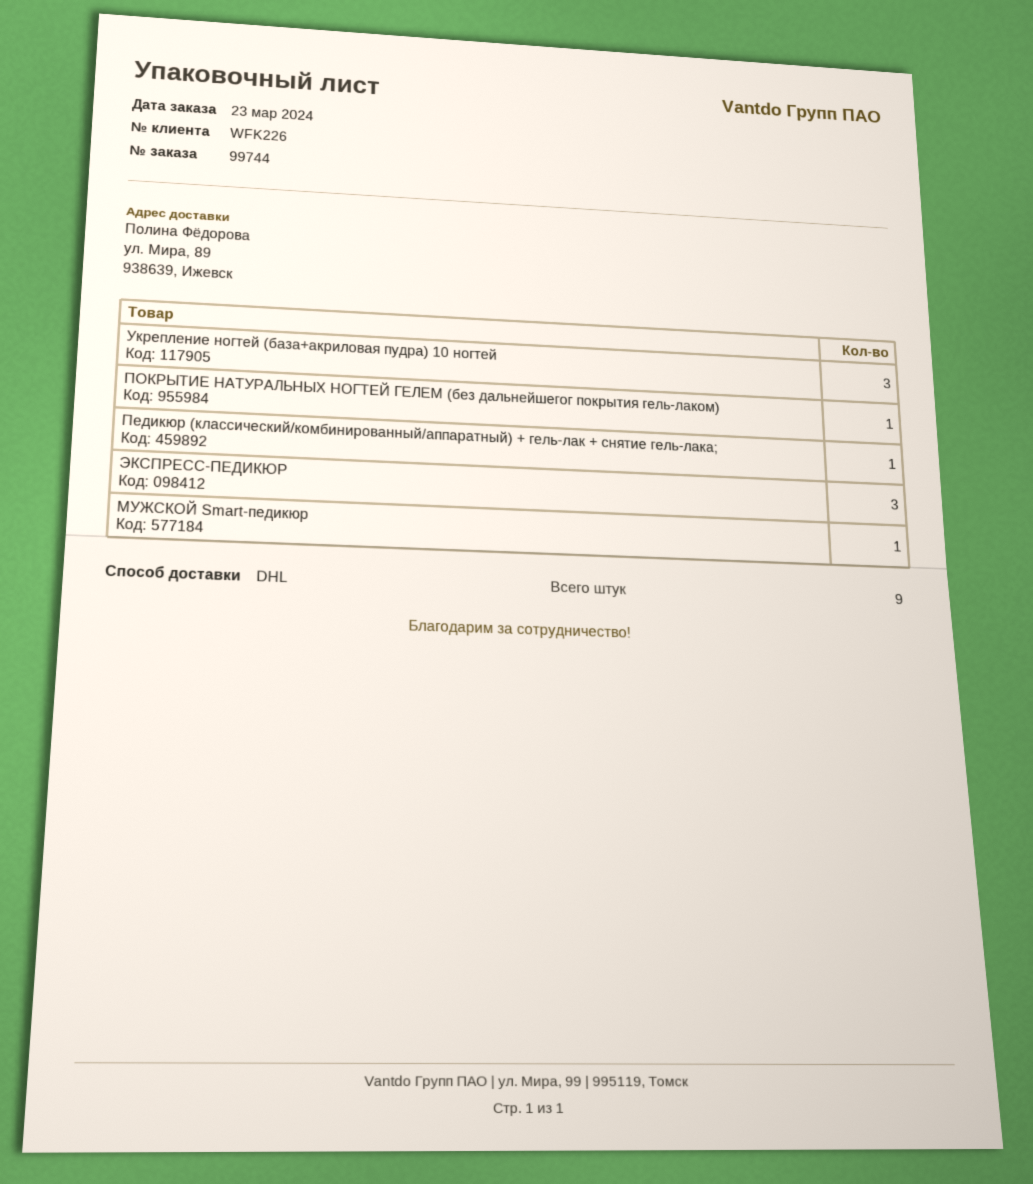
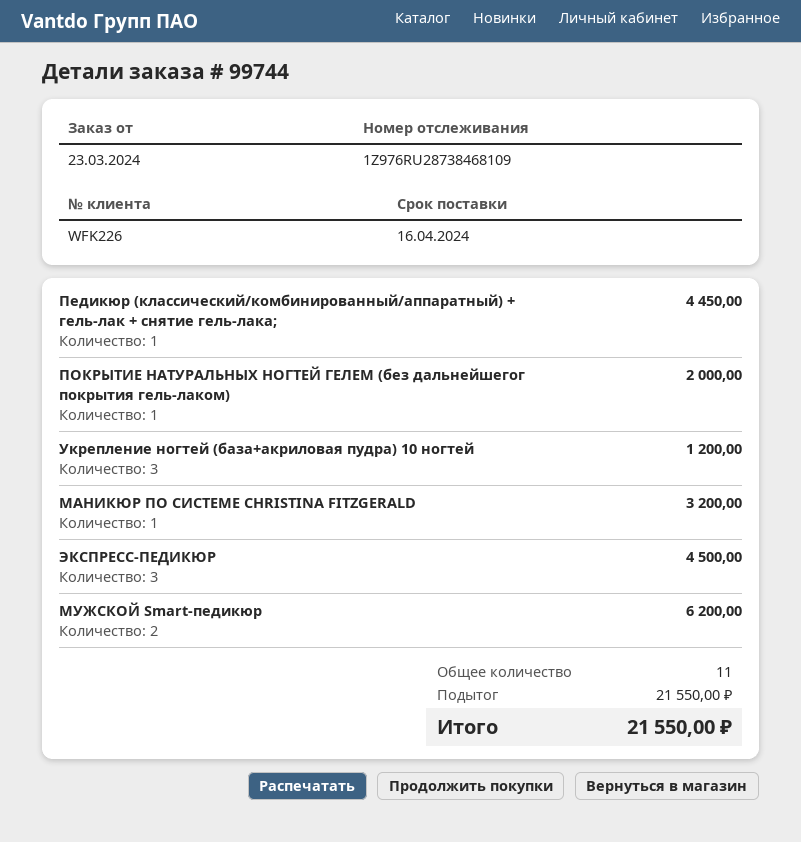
МУЖСКОЙ Smart-педикюр: 1 -> 2
МАНИКЮР ПО СИСТЕМЕ CHRISTINA FITZGERALD: none -> 1
total quantity: 9 -> 11

